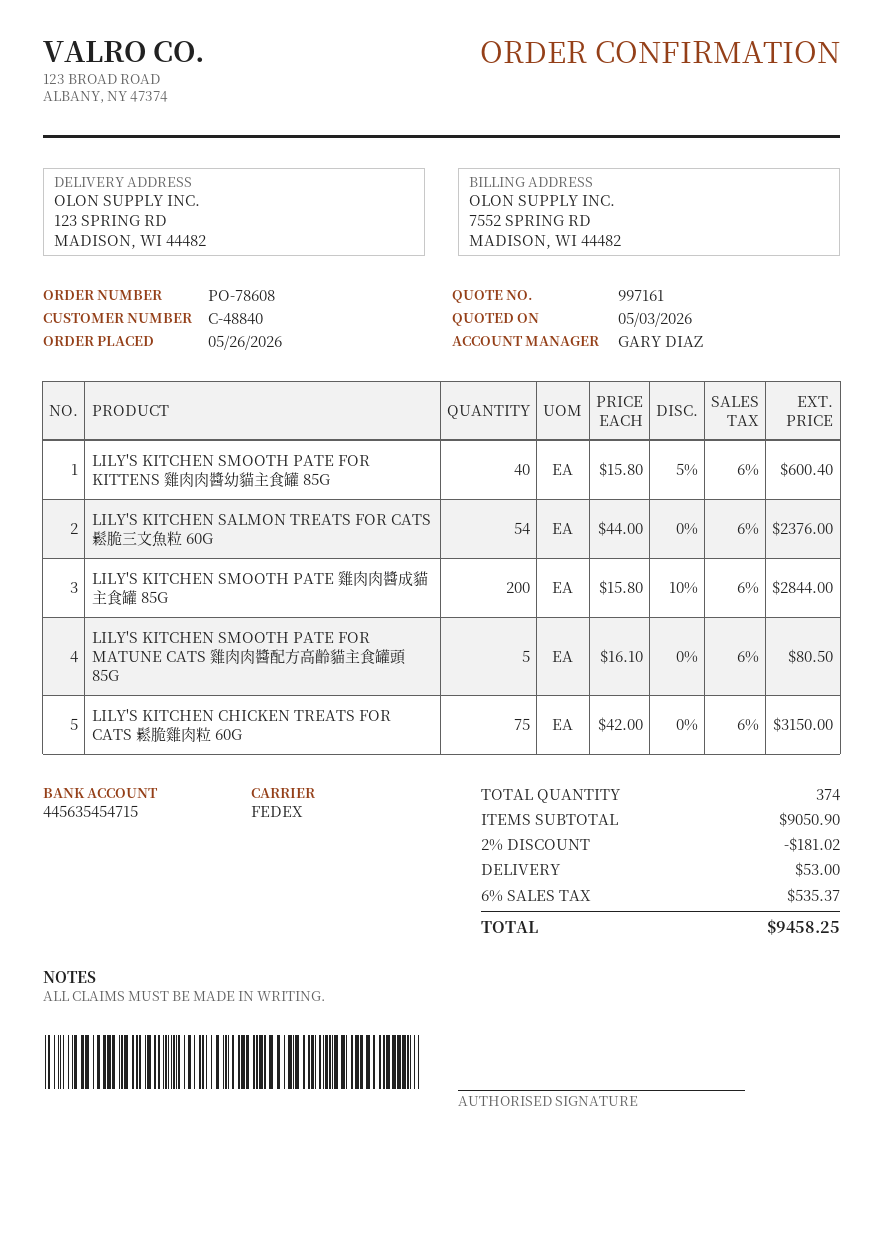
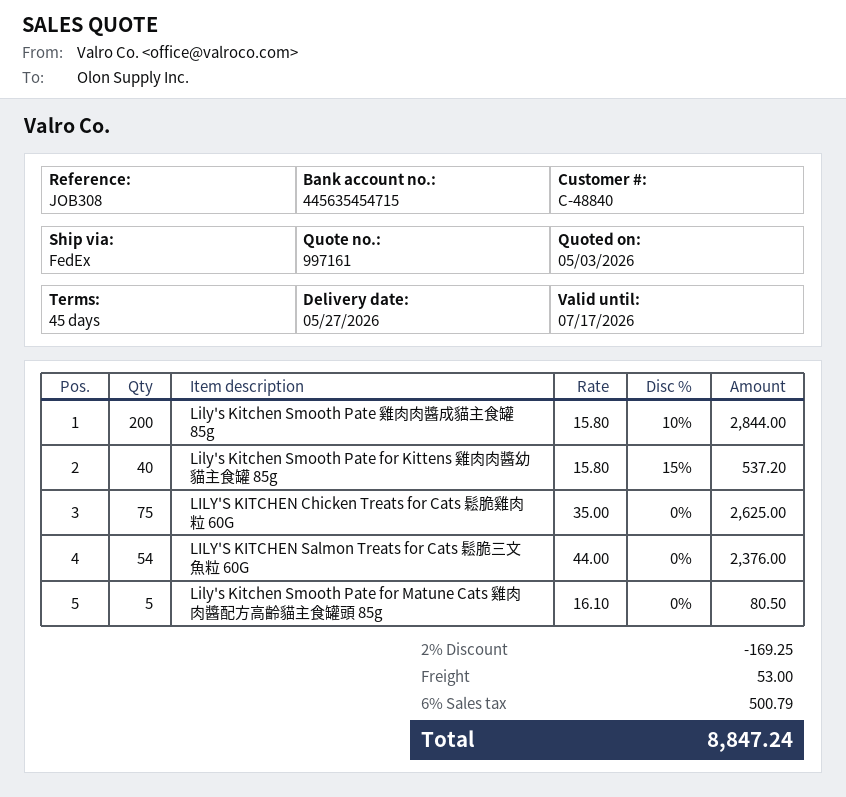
LILY'S KITCHEN SMOOTH PATE FOR KITTENS 雞肉肉醬幼貓主食罐 85G: 40 x 15.80 - 5% = 600.40 -> 40 x 15.80 - 15% = 537.20
LILY'S KITCHEN CHICKEN TREATS FOR CATS 鬆脆雞肉粒 60G: 75 x 42.00 = 3150.00 -> 75 x 35.00 = 2625.00
discount: 2% = 181.02 -> 2% = 169.25
tax: 6% = 535.37 -> 6% = 500.79
total: 9458.25 -> 8847.24

